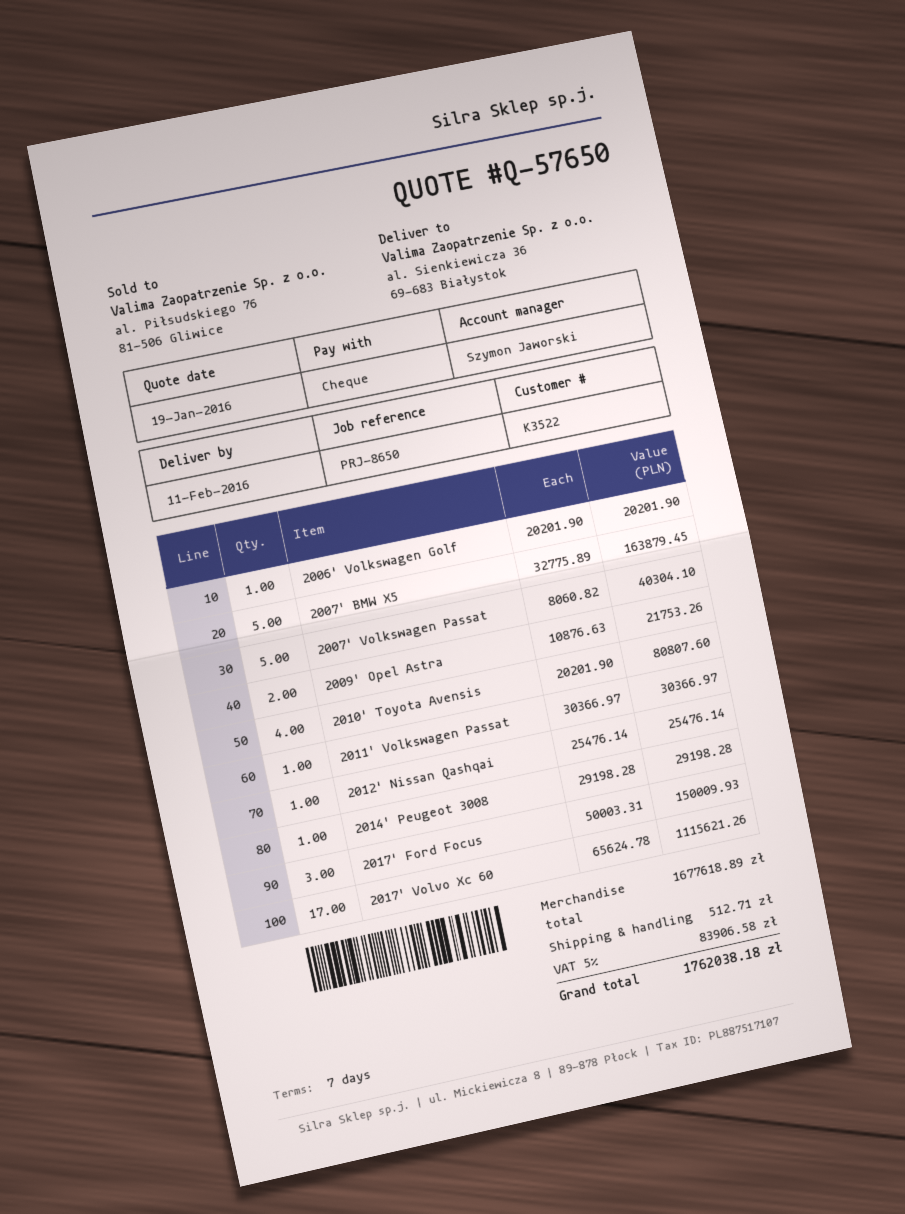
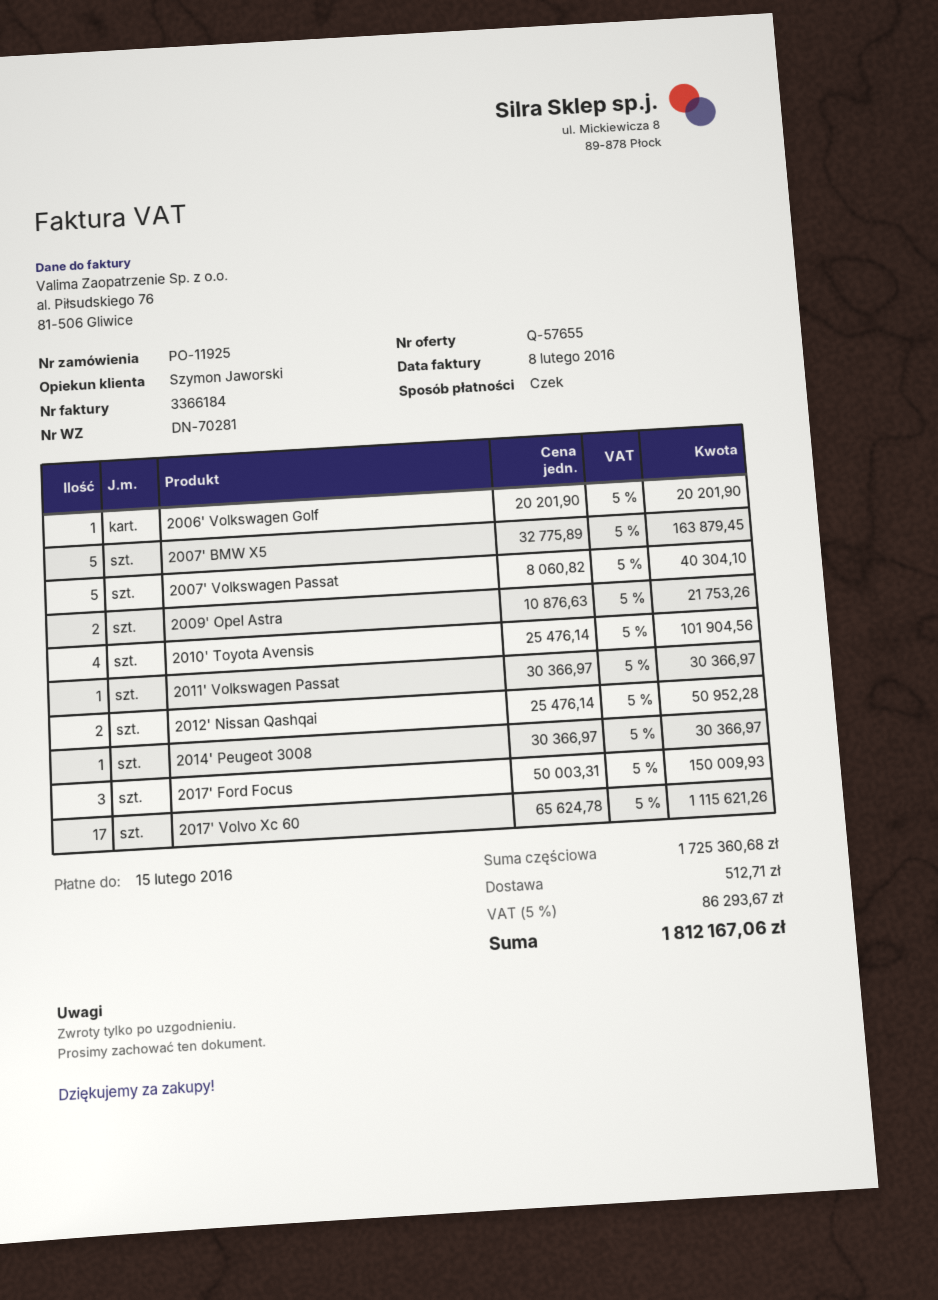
quote number: Q-57650 -> Q-57655
2010' Toyota Avensis: 4 x 20201.90 = 80807.60 -> 4 x 25476.14 = 101904.56
2012' Nissan Qashqai: 1 x 25476.14 = 25476.14 -> 2 x 25476.14 = 50952.28
2014' Peugeot 3008: 1 x 29198.28 = 29198.28 -> 1 x 30366.97 = 30366.97
subtotal: 1677618.89 -> 1725360.68
tax: 5% = 83906.58 -> 5% = 86293.67
total: 1762038.18 -> 1812167.06

